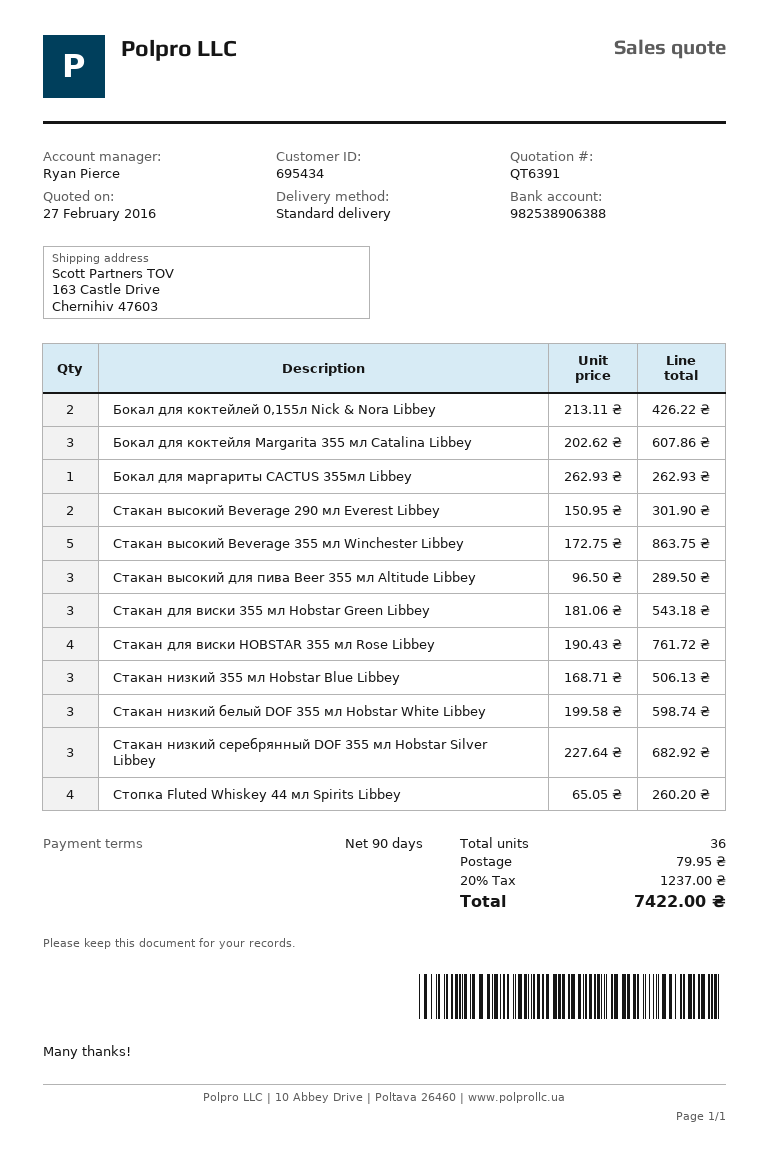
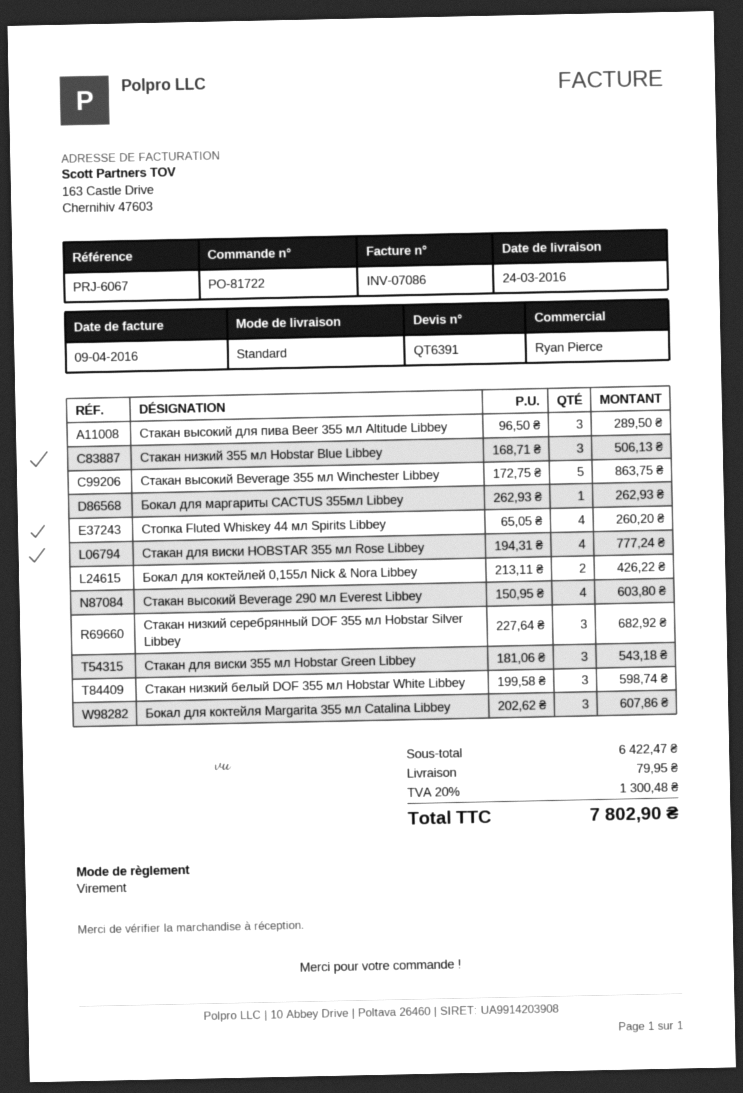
Стакан высокий Beverage 290 мл Everest Libbey: 2 x 150.95 = 301.90 -> 4 x 150.95 = 603.80
Стакан для виски HOBSTAR 355 мл Rose Libbey: 4 x 190.43 = 761.72 -> 4 x 194.31 = 777.24
tax: 20% = 1237.00 -> 20% = 1300.48
total: 7422.00 -> 7802.90

